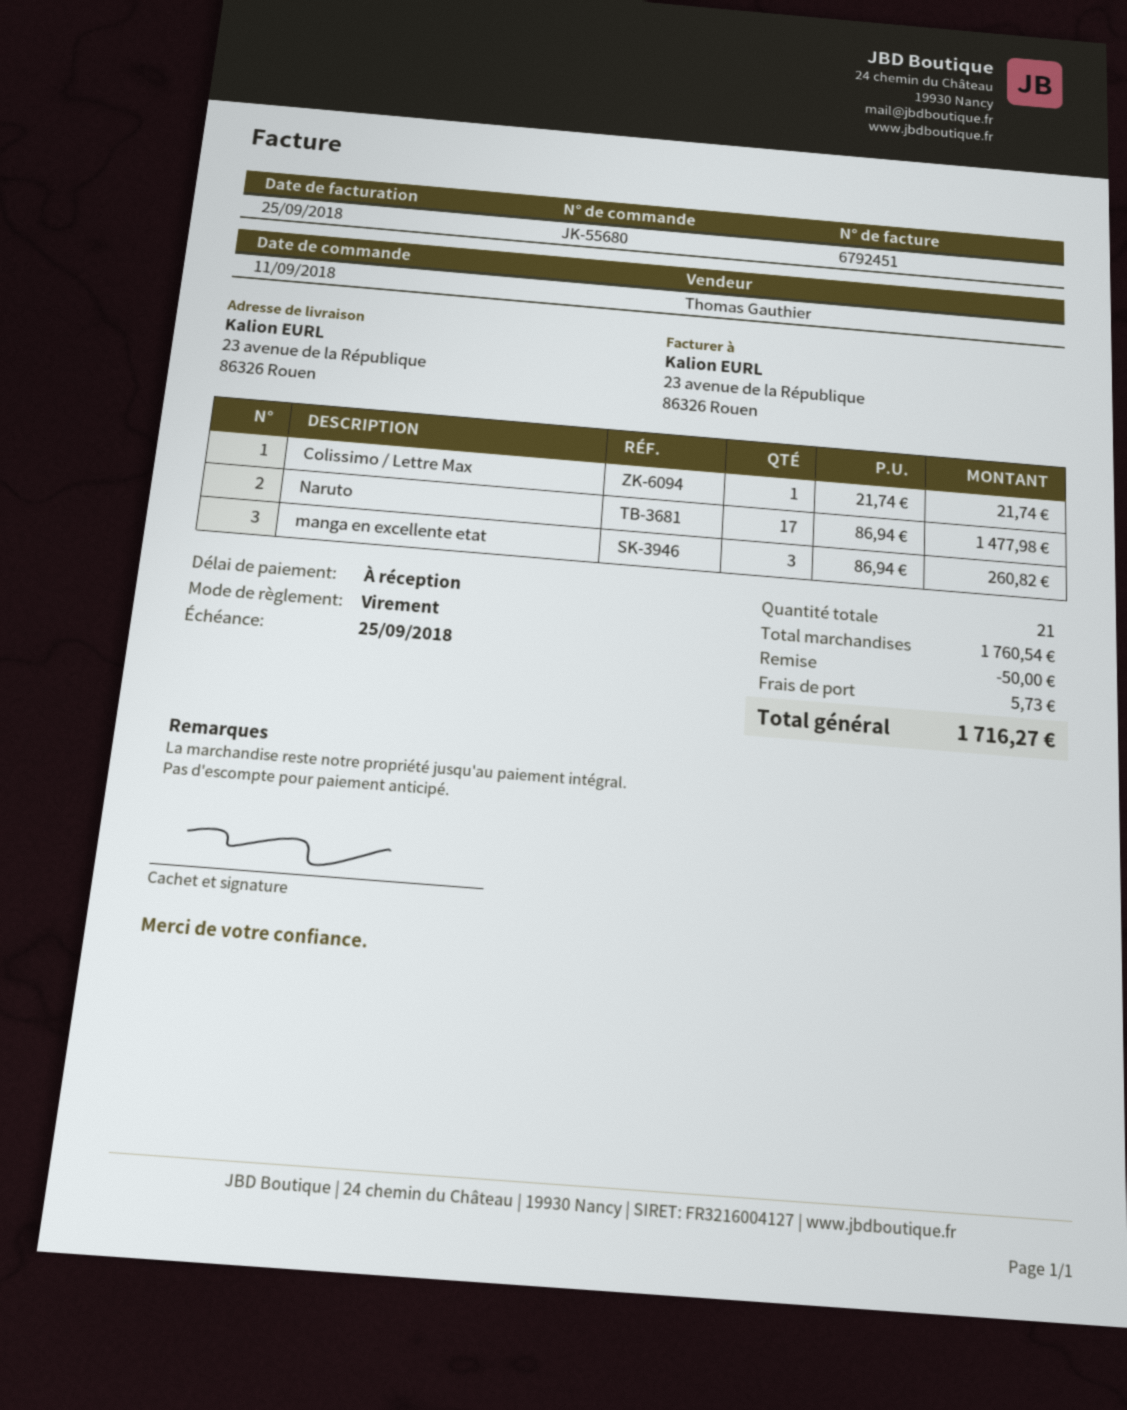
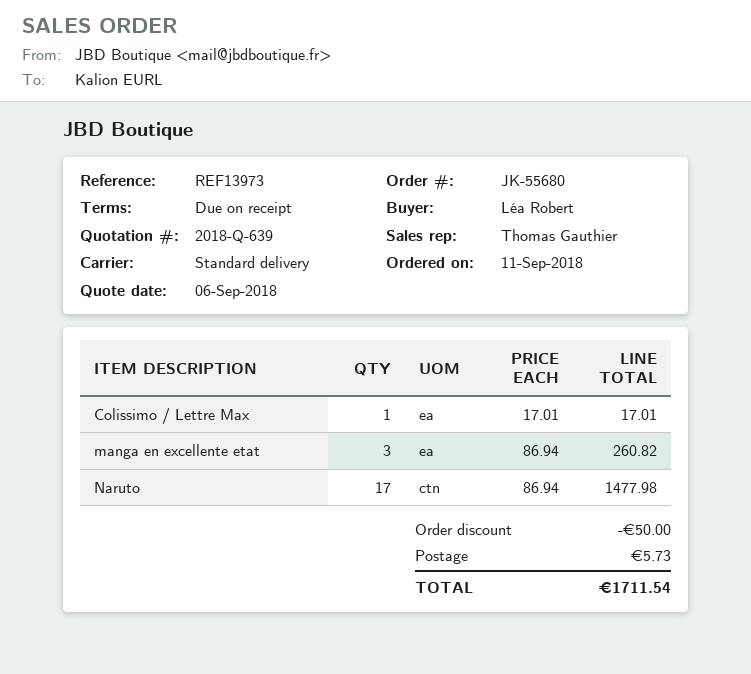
Colissimo / Lettre Max: 1 x 21.74 = 21.74 -> 1 x 17.01 = 17.01
total: 1716.27 -> 1711.54

